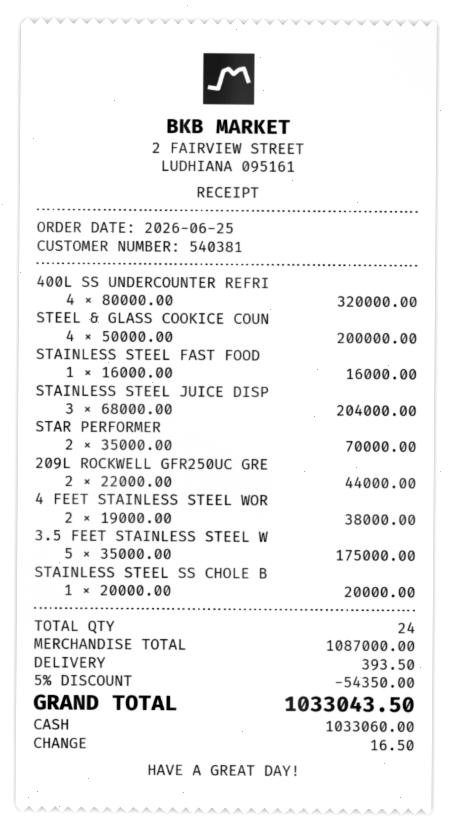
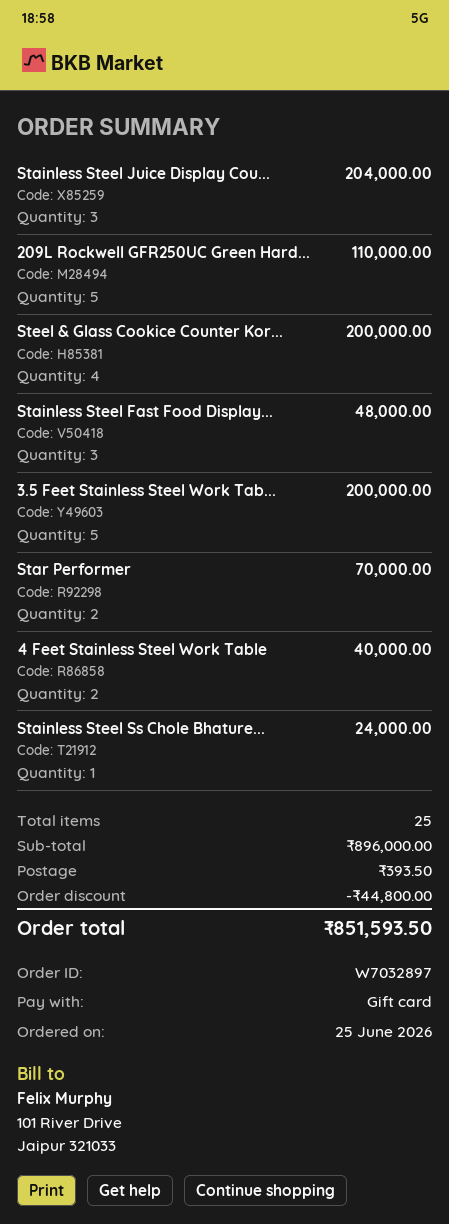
payment method: cash -> gift card
400L SS UNDERCOUNTER REFRI: 4 for 320000.00 -> none
STAINLESS STEEL FAST FOOD: 1 for 16000.00 -> 3 for 48000.00
209L ROCKWELL GFR250UC GRE: 2 for 44000.00 -> 5 for 110000.00
4 FEET STAINLESS STEEL WOR: 2 for 38000.00 -> 2 for 40000.00
3.5 FEET STAINLESS STEEL W: 5 for 175000.00 -> 5 for 200000.00
STAINLESS STEEL SS CHOLE B: 1 for 20000.00 -> 1 for 24000.00
total quantity: 24 -> 25
subtotal: 1087000.00 -> 896000.00
discount: 54350.00 -> 44800.00
total: 1033043.50 -> 851593.50

